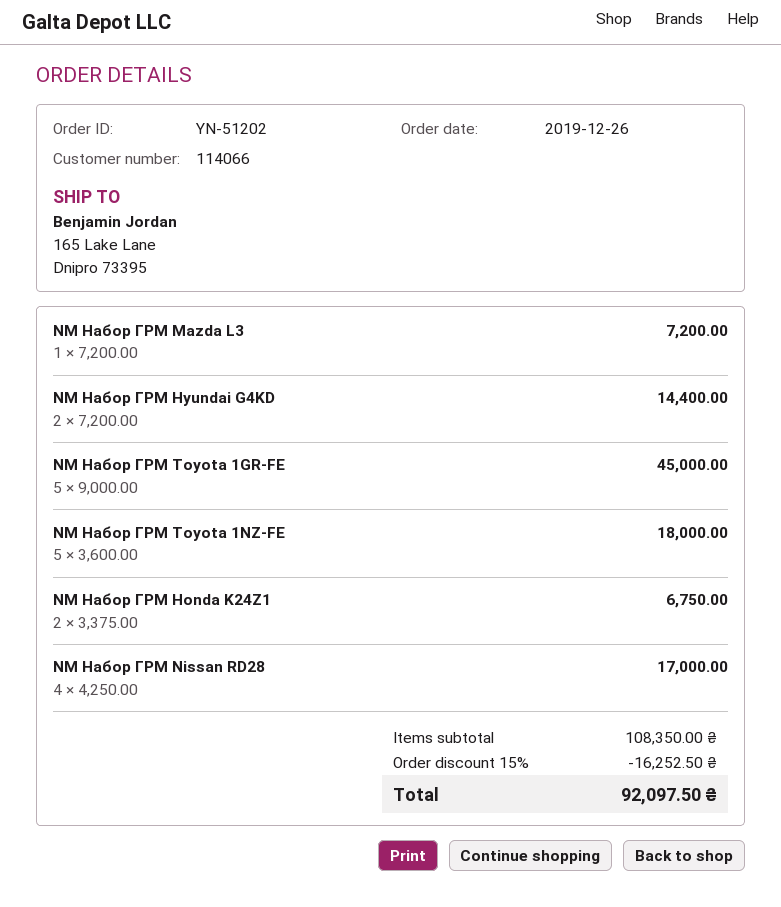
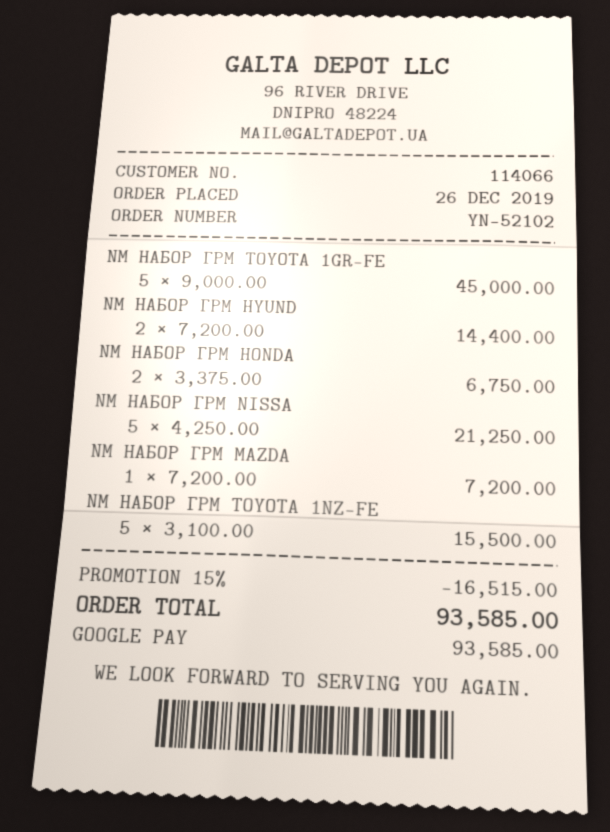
order number: YN-51202 -> YN-52102
NM Набор ГРМ Toyota 1NZ-FE: 5 x 3600.00 = 18000.00 -> 5 x 3100.00 = 15500.00
NM Набор ГРМ Nissan RD28: 4 x 4250.00 = 17000.00 -> 5 x 4250.00 = 21250.00
discount: 15% = 16252.50 -> 15% = 16515.00
total: 92097.50 -> 93585.00

